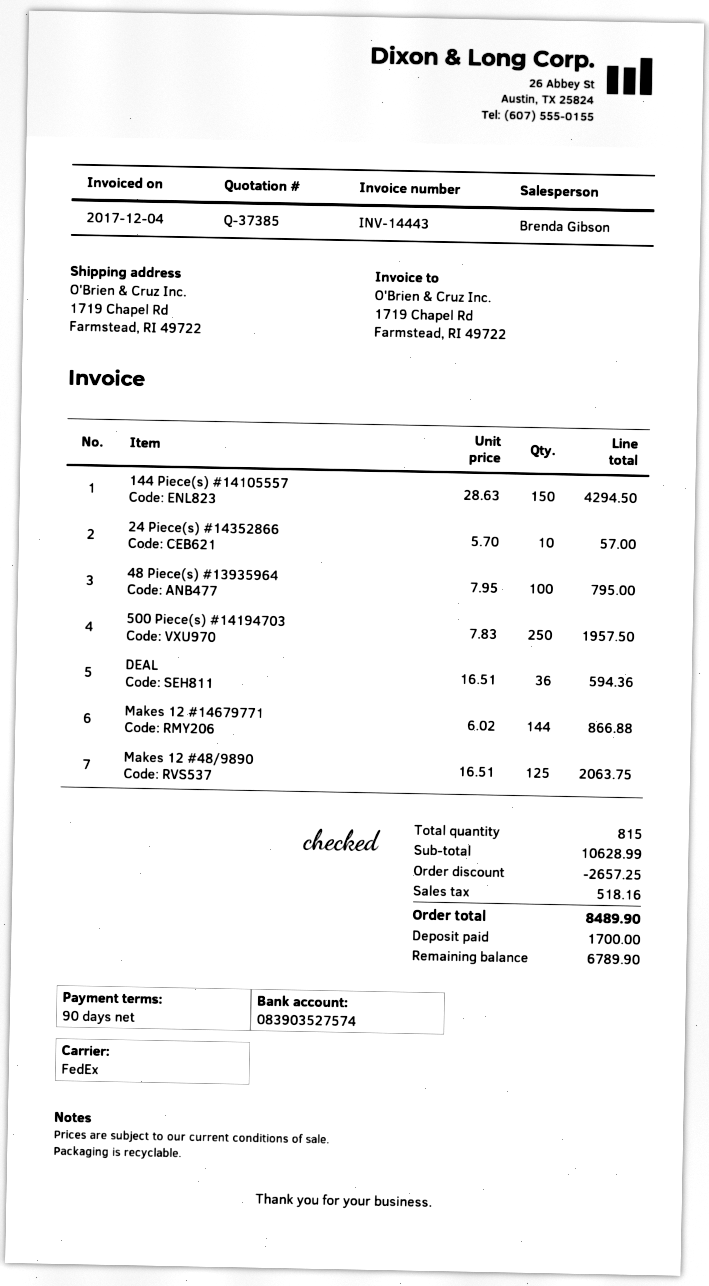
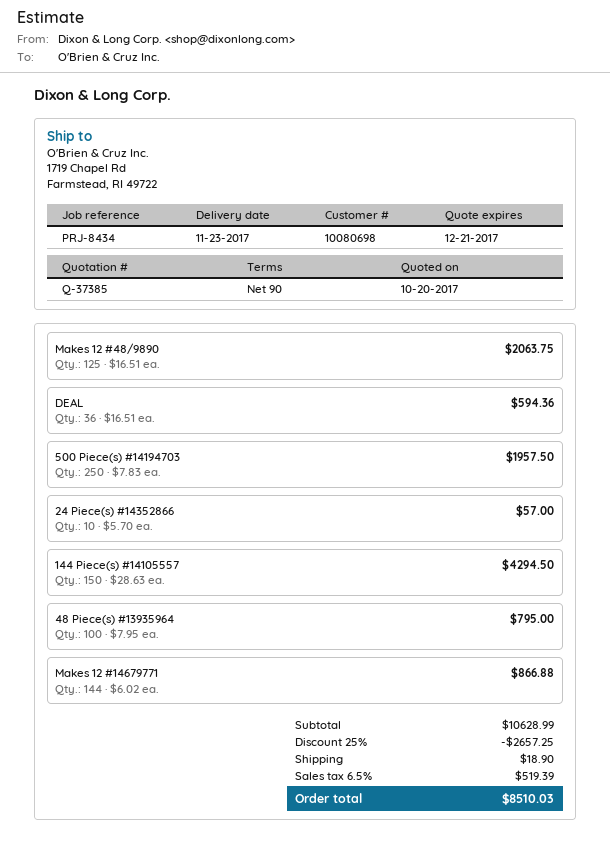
shipping: none -> 18.90
tax: 518.16 -> 519.39
total: 8489.90 -> 8510.03

